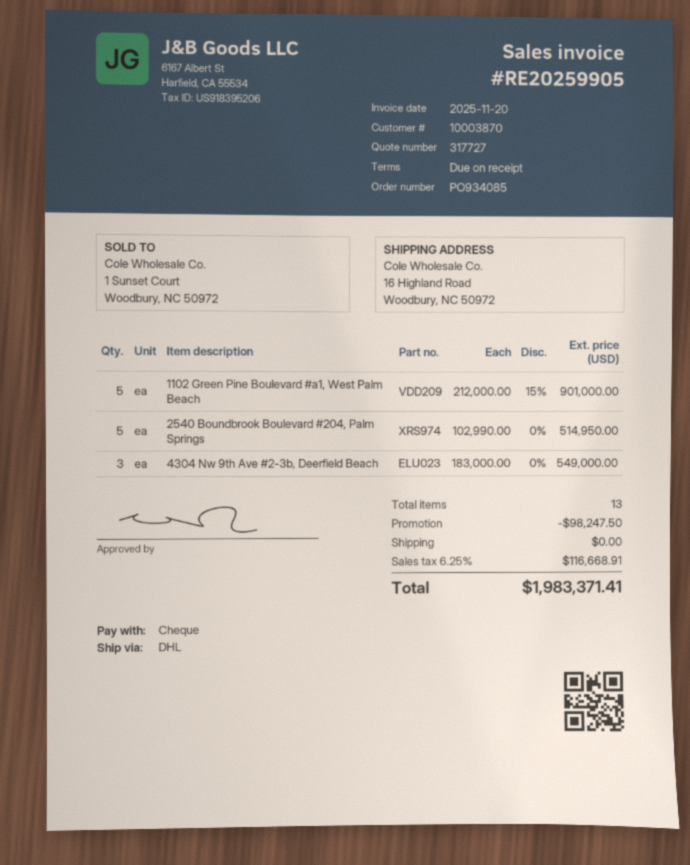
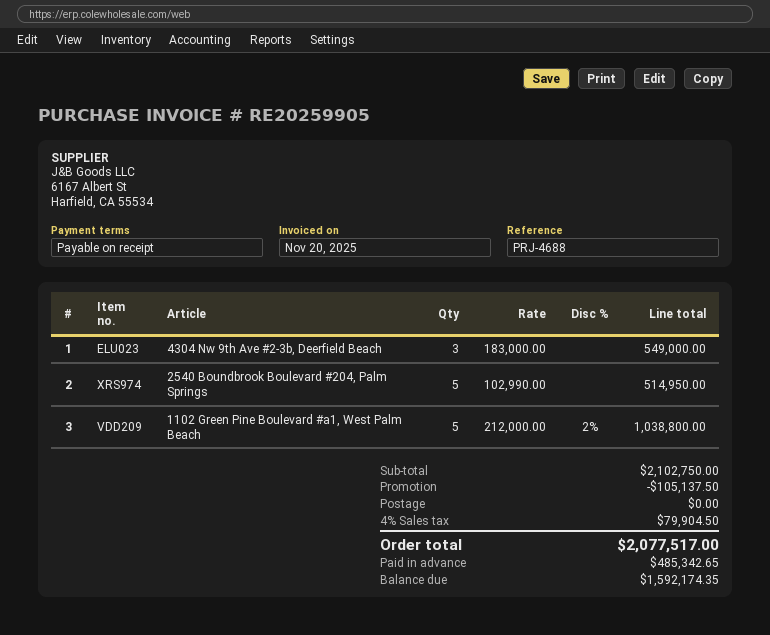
1102 Green Pine Boulevard #a1, West Palm Beach: 5 x 212000.00 - 15% = 901000.00 -> 5 x 212000.00 - 2% = 1038800.00
discount: 98247.50 -> 105137.50
tax: 6.25% = 116668.91 -> 4% = 79904.50
total: 1983371.41 -> 2077517.00

